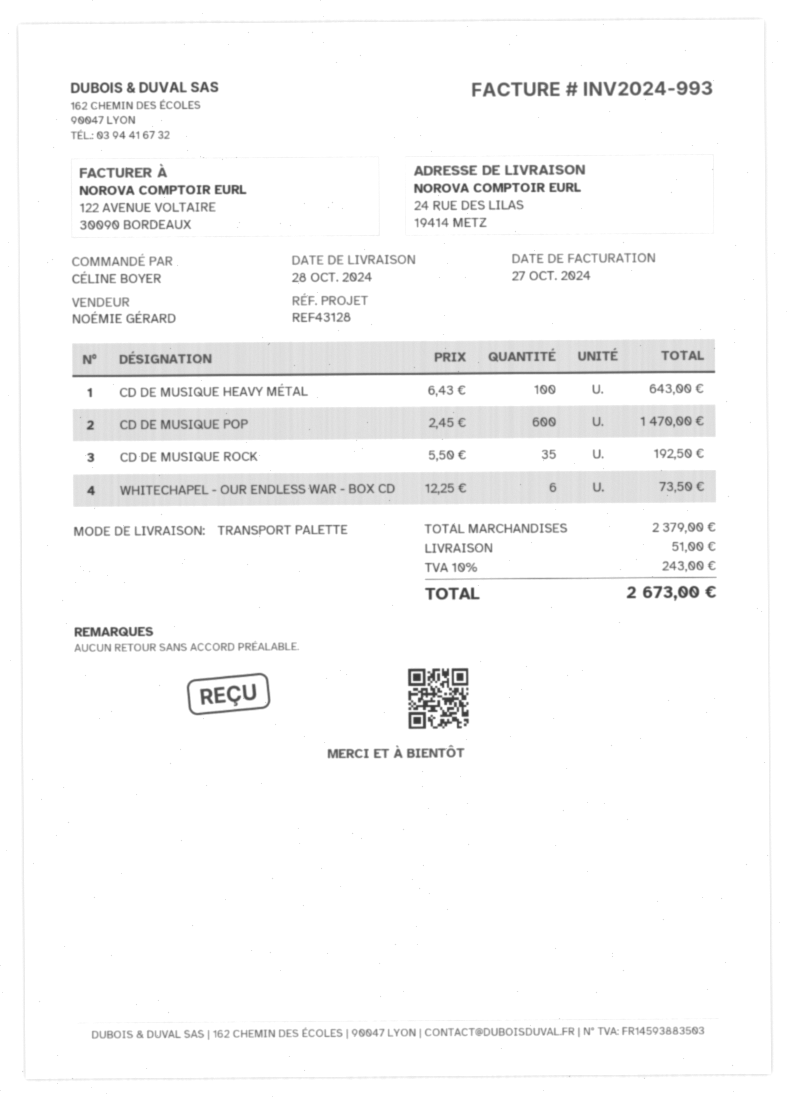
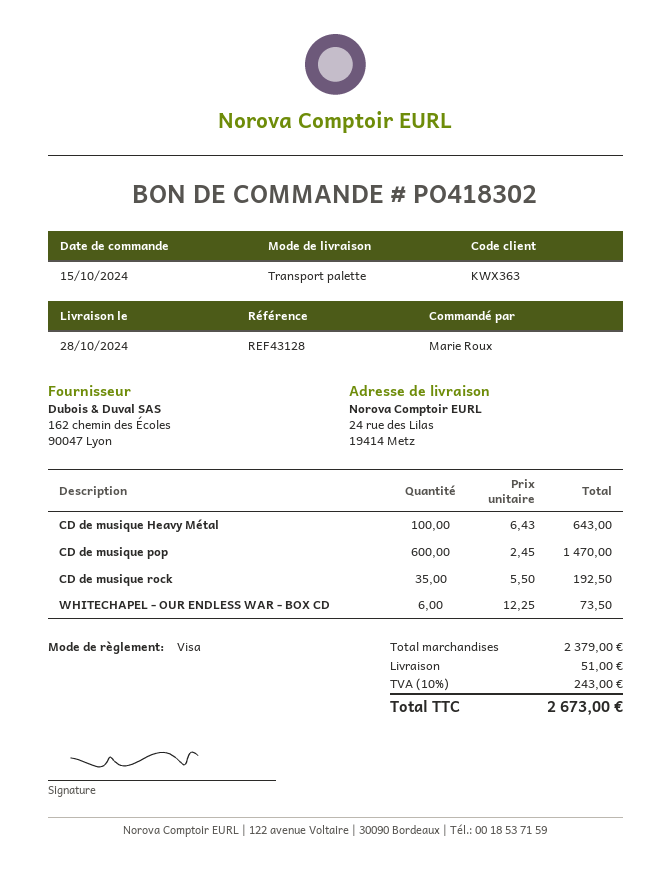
ordered by: CÉLINE BOYER -> Marie Roux

